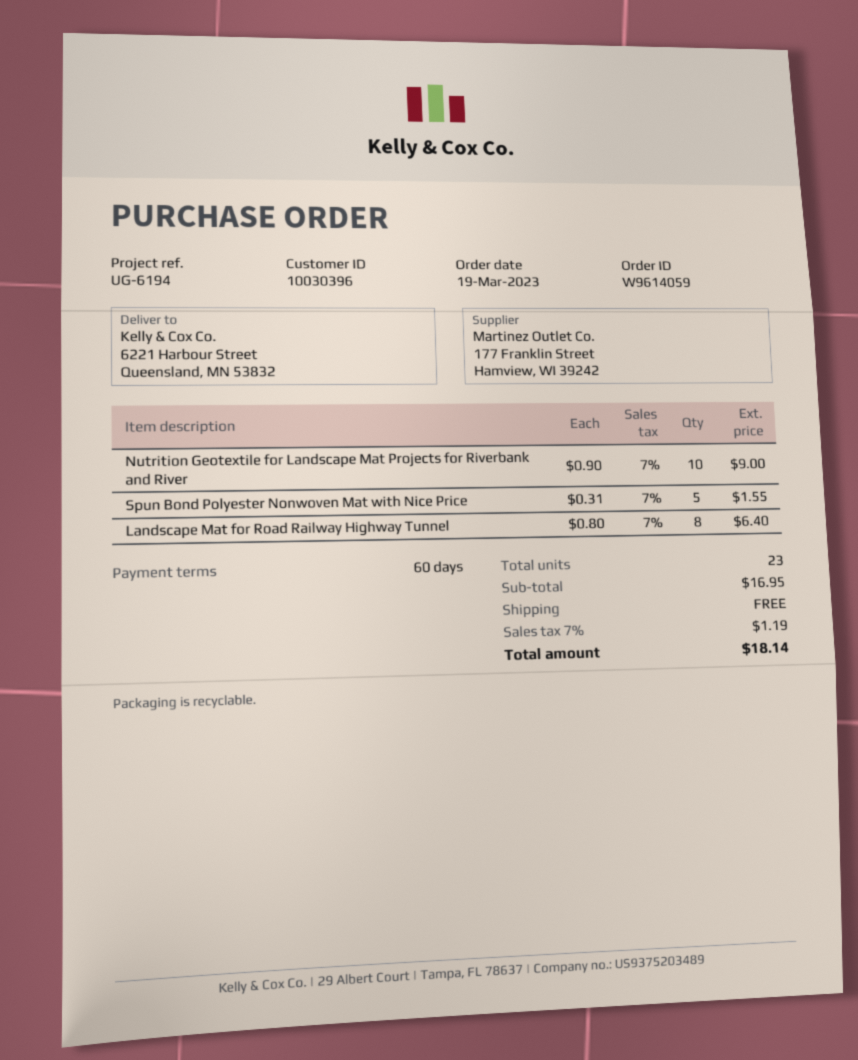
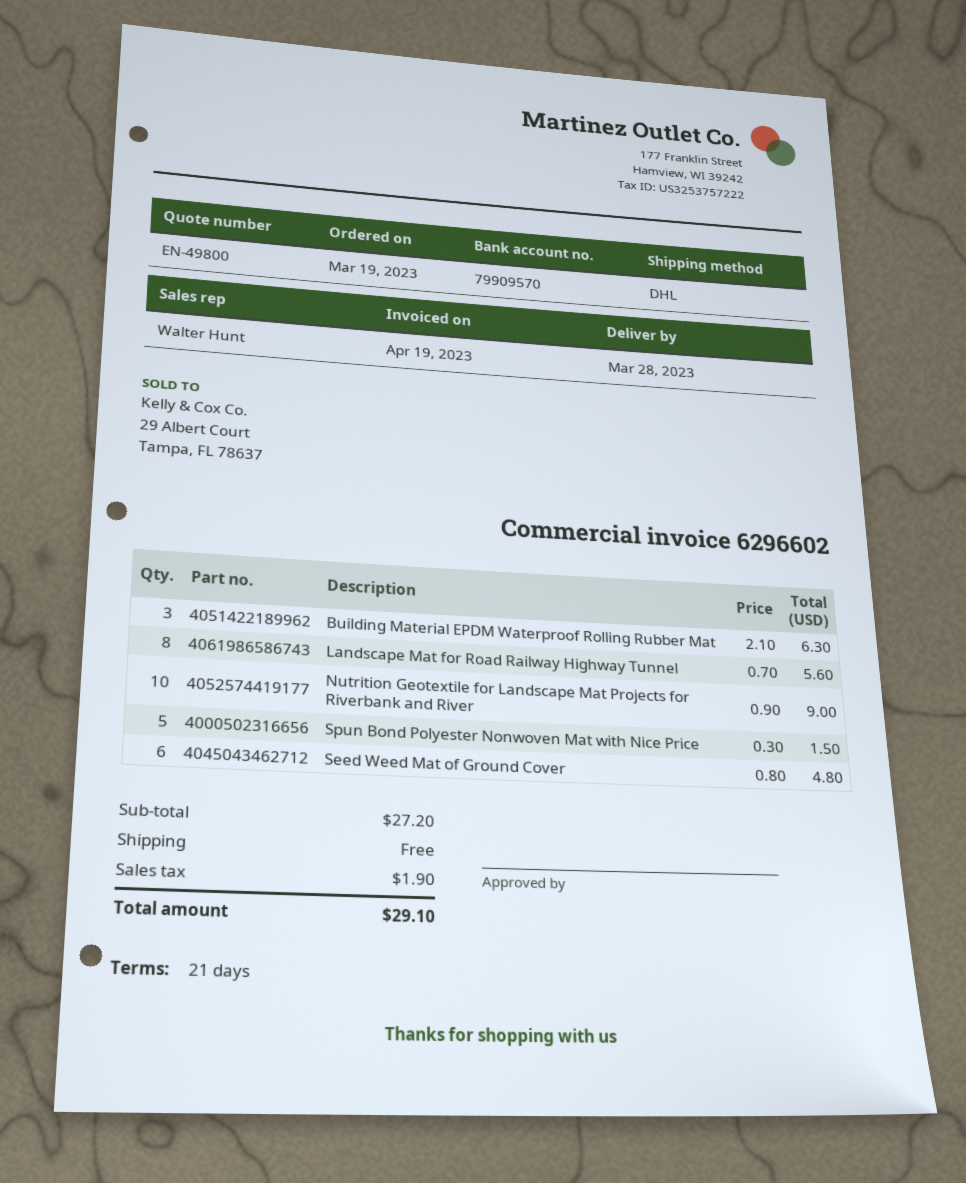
payment terms: 60 days -> 21 days
Spun Bond Polyester Nonwoven Mat with Nice Price: 5 x 0.31 = 1.55 -> 5 x 0.30 = 1.50
Landscape Mat for Road Railway Highway Tunnel: 8 x 0.80 = 6.40 -> 8 x 0.70 = 5.60
Building Material EPDM Waterproof Rolling Rubber Mat: none -> 3 x 2.10 = 6.30
Seed Weed Mat of Ground Cover: none -> 6 x 0.80 = 4.80
subtotal: 16.95 -> 27.20
tax: 1.19 -> 1.90
total: 18.14 -> 29.10

